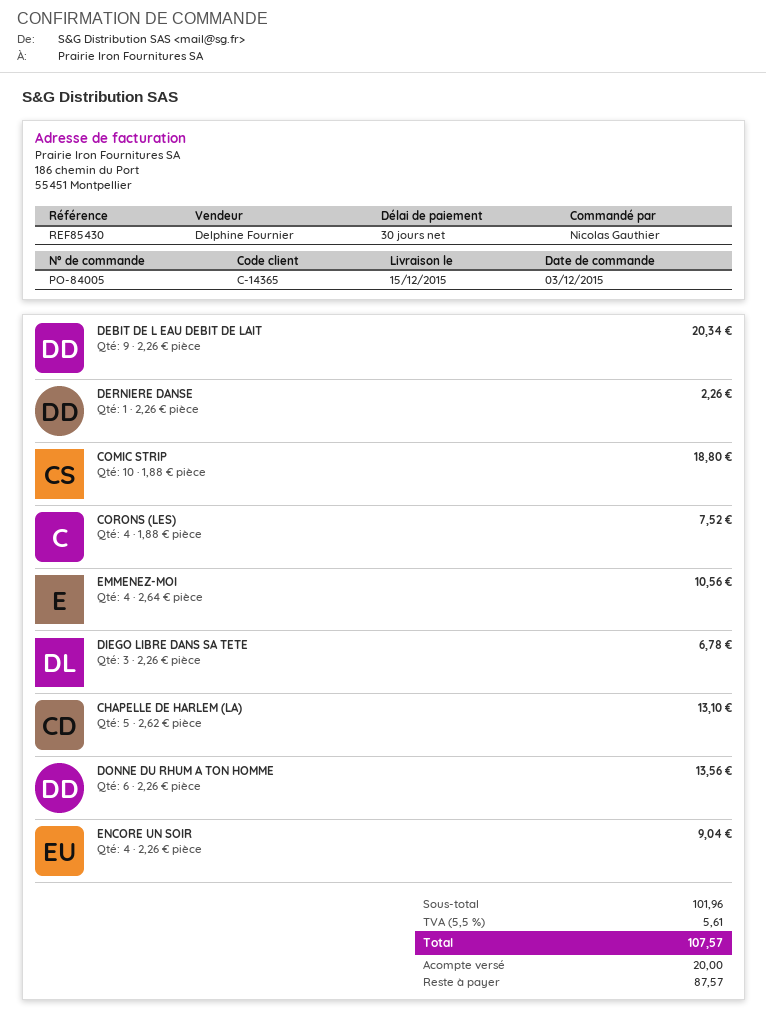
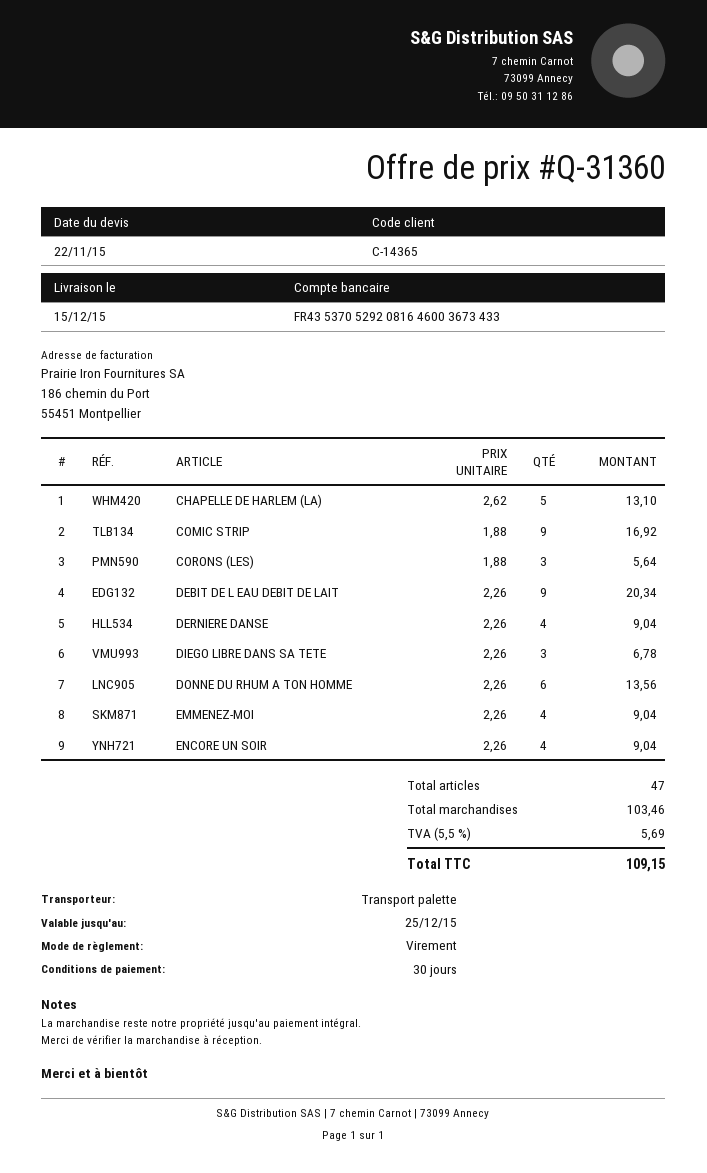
DERNIERE DANSE: 1 x 2.26 = 2.26 -> 4 x 2.26 = 9.04
COMIC STRIP: 10 x 1.88 = 18.80 -> 9 x 1.88 = 16.92
CORONS (LES): 4 x 1.88 = 7.52 -> 3 x 1.88 = 5.64
EMMENEZ-MOI: 4 x 2.64 = 10.56 -> 4 x 2.26 = 9.04
subtotal: 101.96 -> 103.46
tax: 5.5% = 5.61 -> 5.5% = 5.69
total: 107.57 -> 109.15

